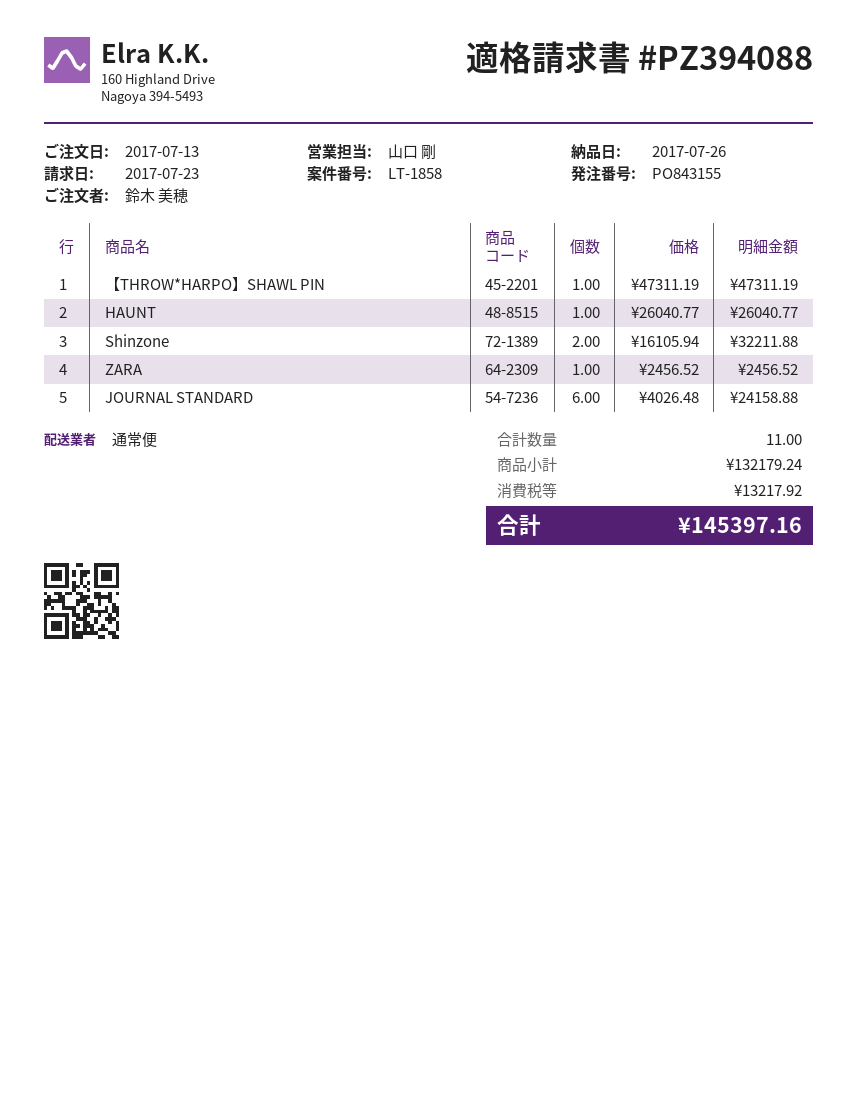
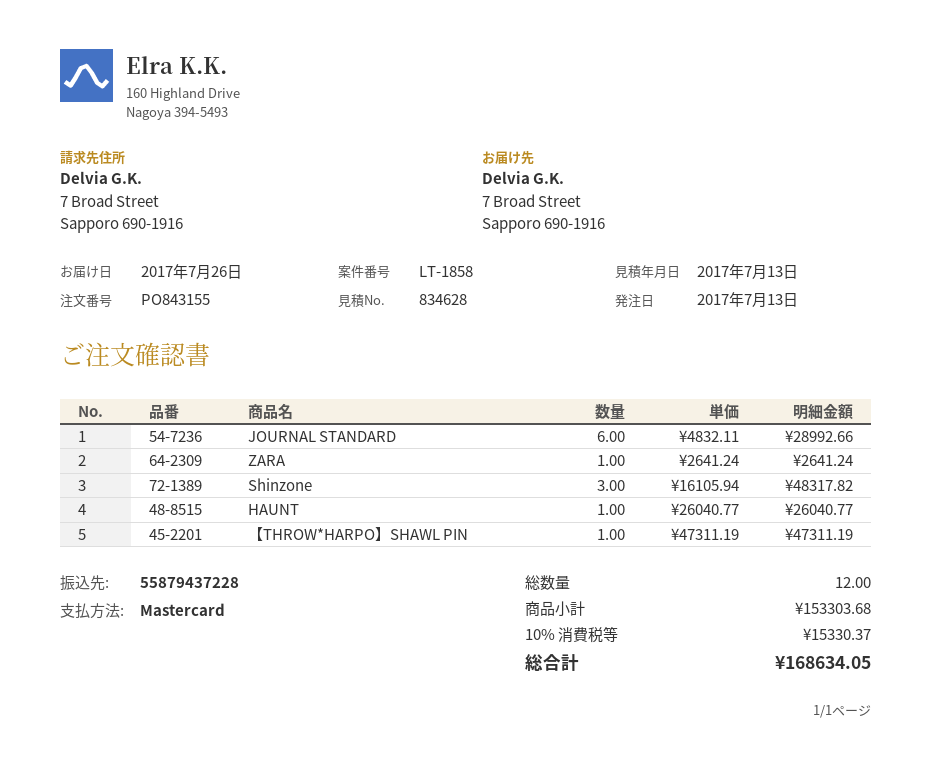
Shinzone: 2 x 16105.94 = 32211.88 -> 3 x 16105.94 = 48317.82
ZARA: 1 x 2456.52 = 2456.52 -> 1 x 2641.24 = 2641.24
JOURNAL STANDARD: 6 x 4026.48 = 24158.88 -> 6 x 4832.11 = 28992.66
total quantity: 11 -> 12
subtotal: 132179.24 -> 153303.68
tax: 13217.92 -> 15330.37
total: 145397.16 -> 168634.05

